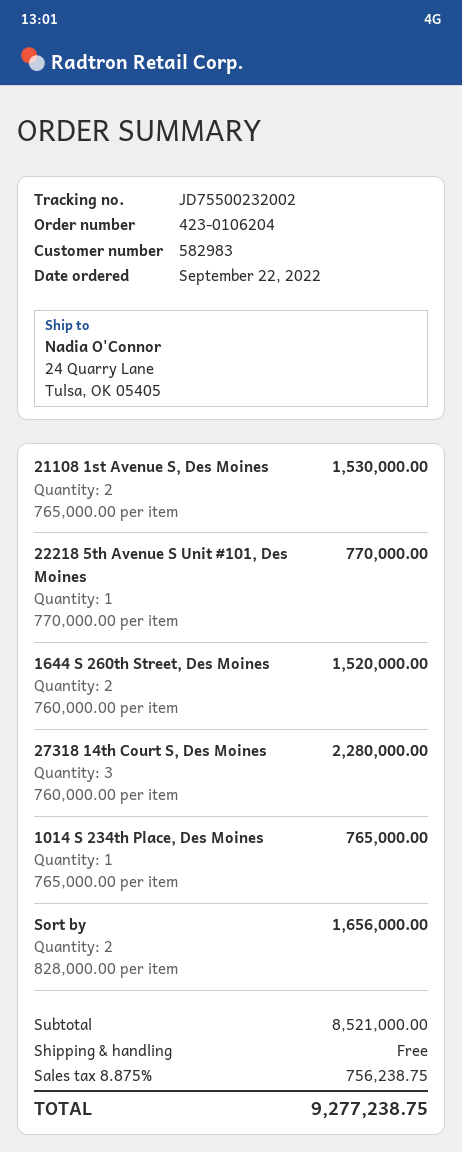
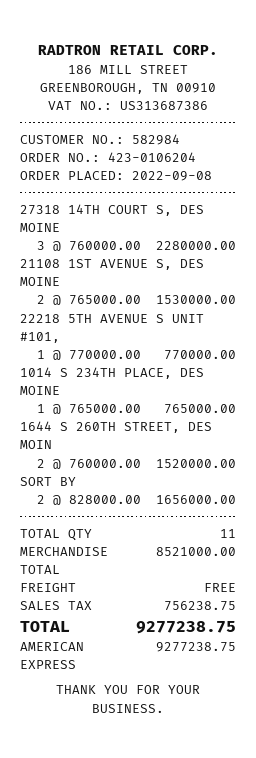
order date: 2022-09-22 -> 2022-09-08
customer number: 582983 -> 582984

